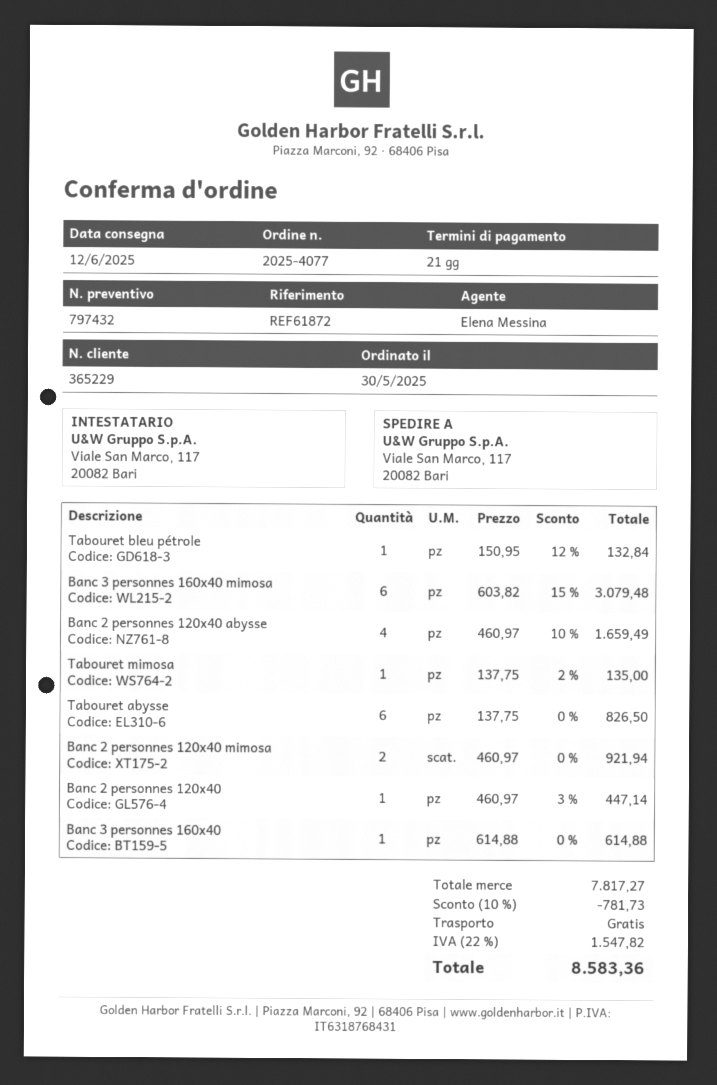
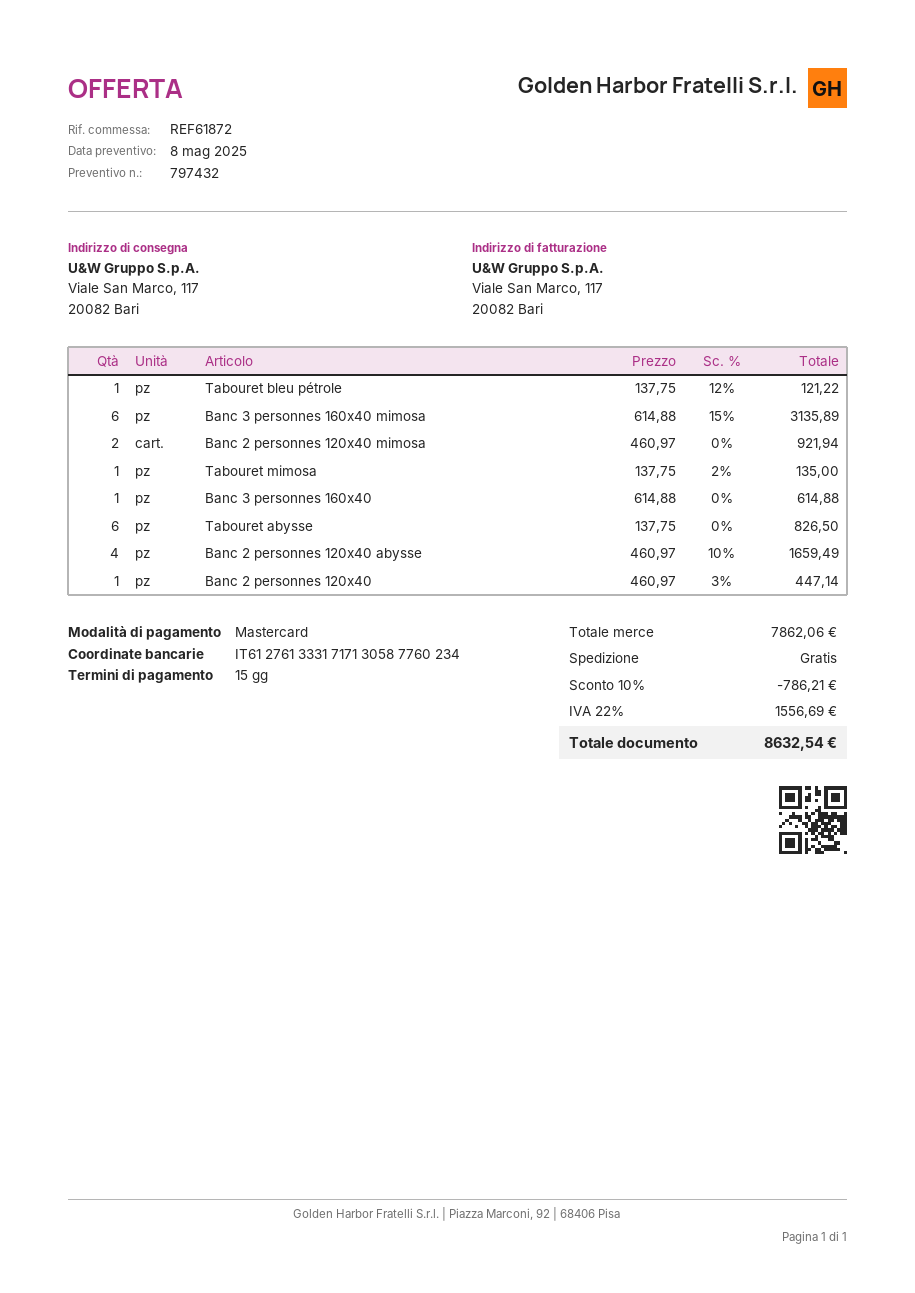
payment terms: 21 days -> 15 days
Tabouret bleu pétrole: 1 x 150.95 - 12% = 132.84 -> 1 x 137.75 - 12% = 121.22
Banc 3 personnes 160x40 mimosa: 6 x 603.82 - 15% = 3079.48 -> 6 x 614.88 - 15% = 3135.89
subtotal: 7817.27 -> 7862.06
discount: 10% = 781.73 -> 10% = 786.21
tax: 22% = 1547.82 -> 22% = 1556.69
total: 8583.36 -> 8632.54

